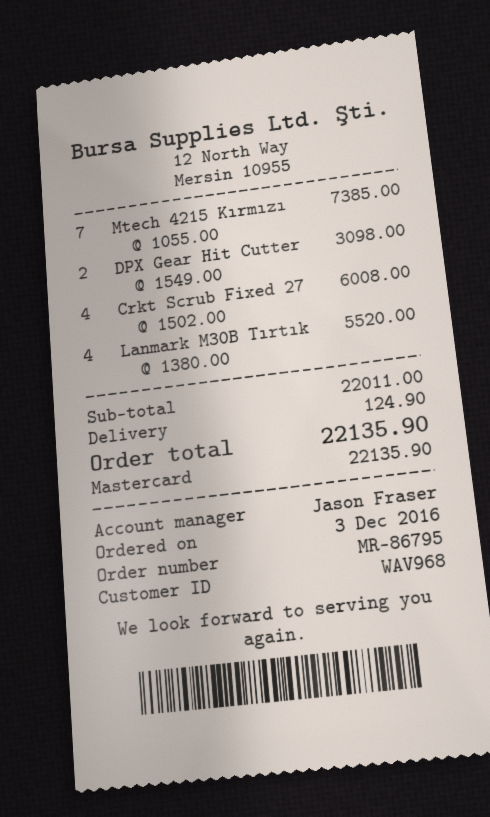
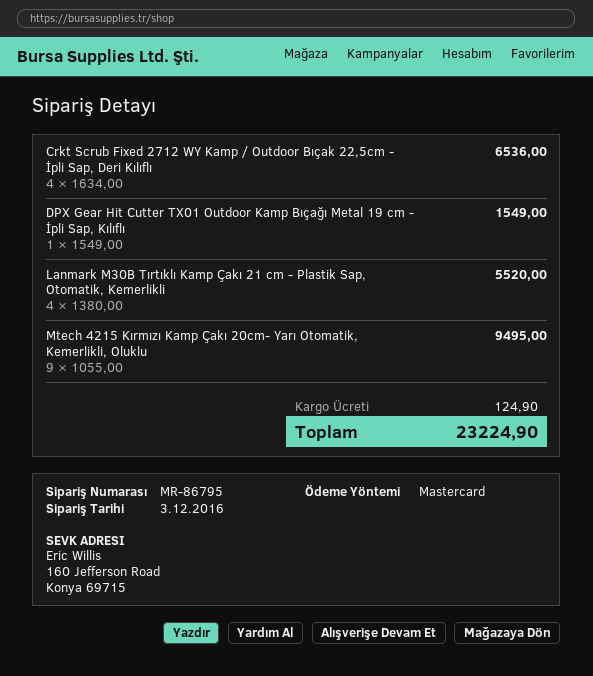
Mtech 4215 Kırmızı: 7 x 1055.00 = 7385.00 -> 9 x 1055.00 = 9495.00
DPX Gear Hit Cutter: 2 x 1549.00 = 3098.00 -> 1 x 1549.00 = 1549.00
Crkt Scrub Fixed 27: 4 x 1502.00 = 6008.00 -> 4 x 1634.00 = 6536.00
total: 22135.90 -> 23224.90

